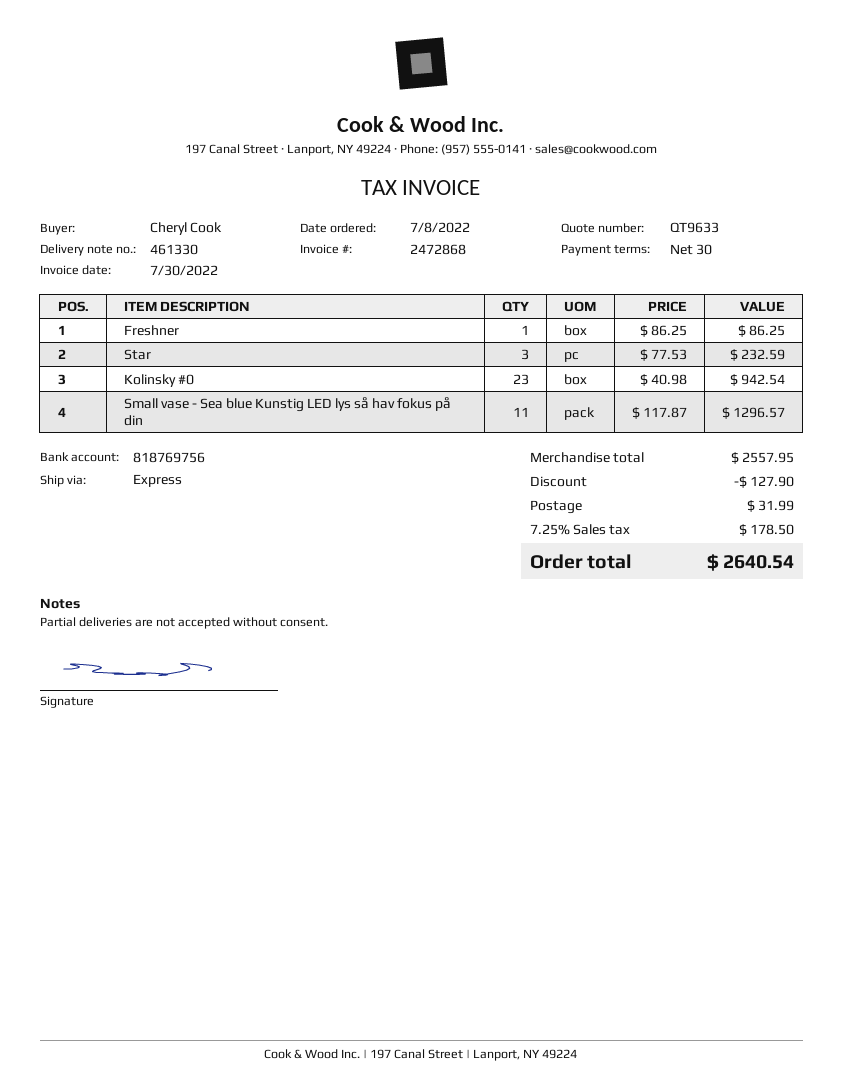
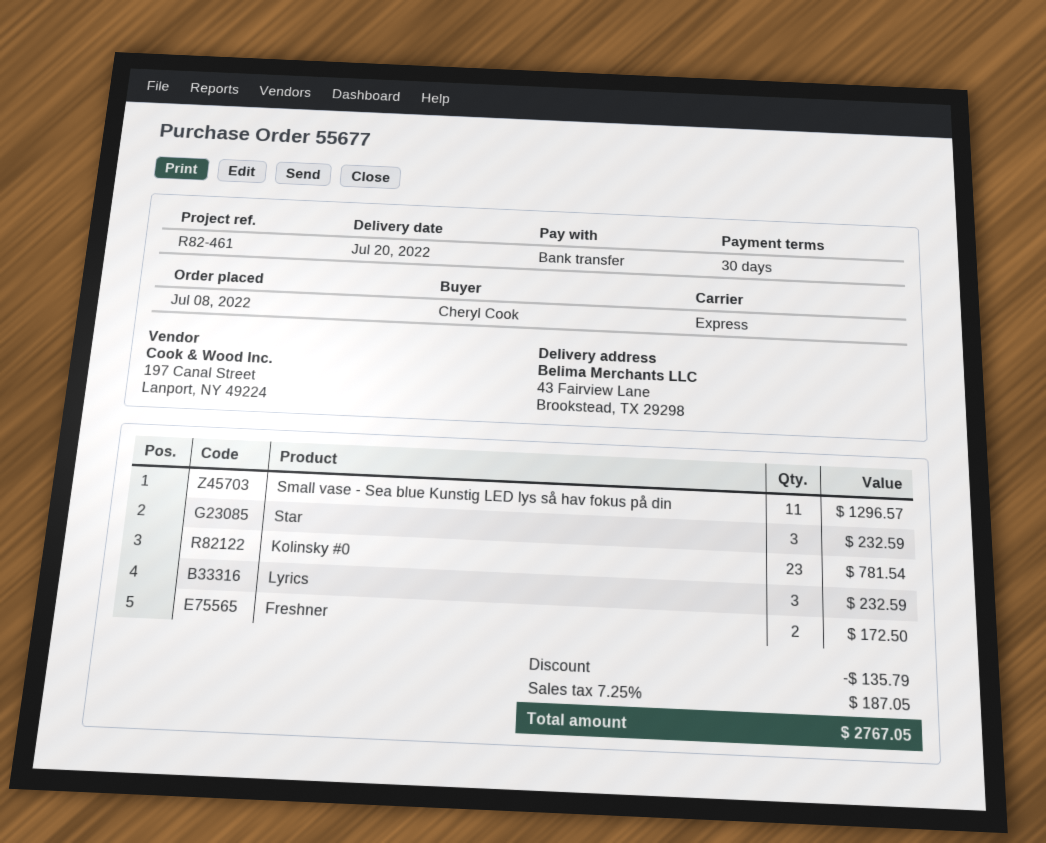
Freshner: 1 for 86.25 -> 2 for 172.50
Kolinsky #0: 23 for 942.54 -> 23 for 781.54
Lyrics: none -> 3 for 232.59
discount: 127.90 -> 135.79
shipping: 31.99 -> none
tax: 7.25% = 178.50 -> 7.25% = 187.05
total: 2640.54 -> 2767.05

